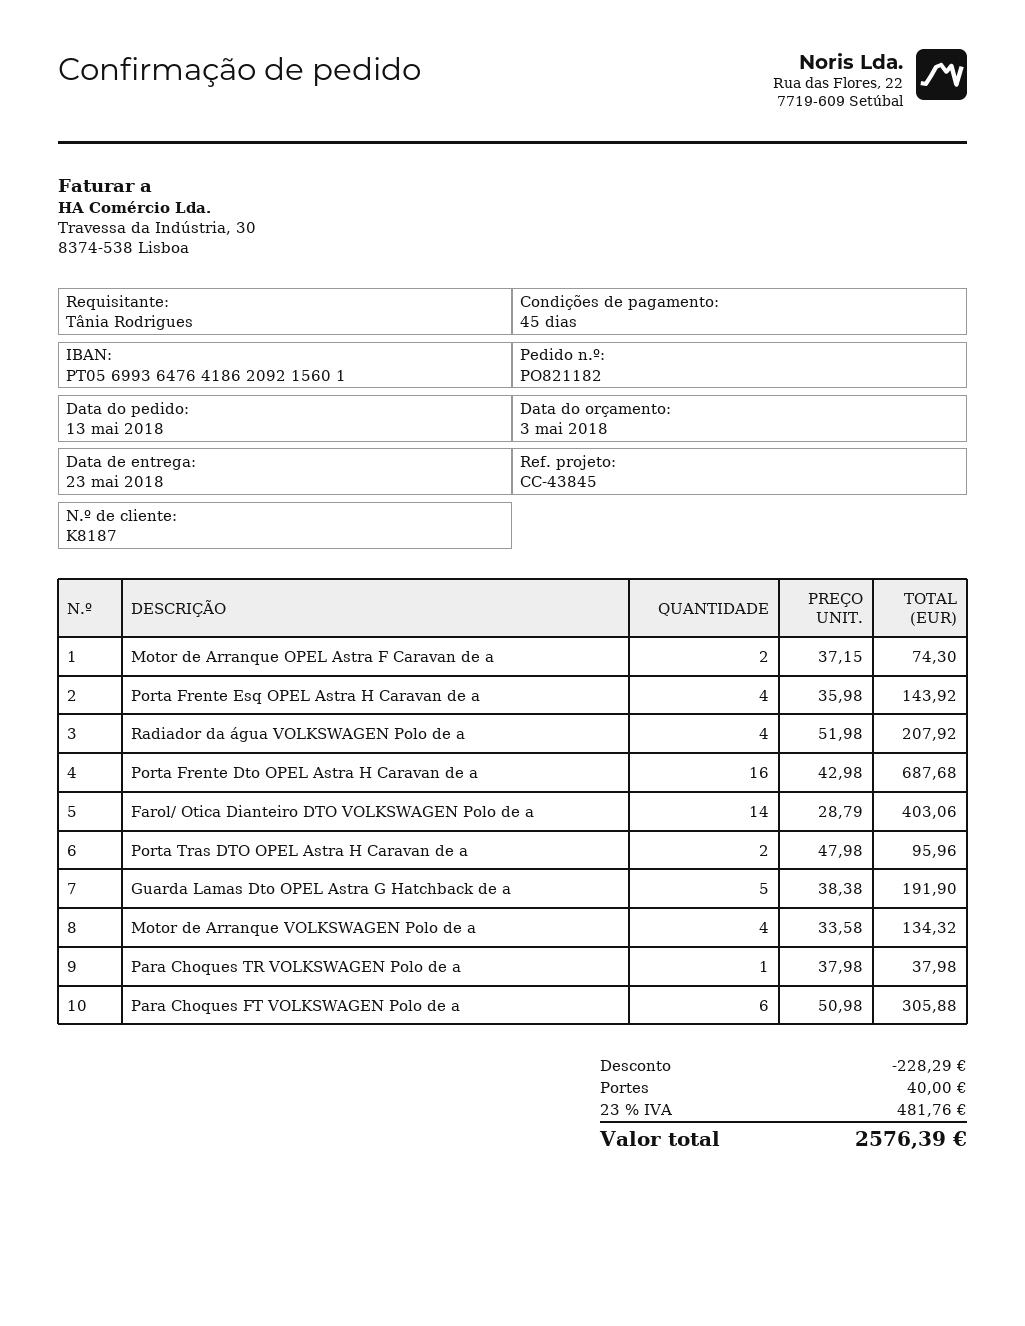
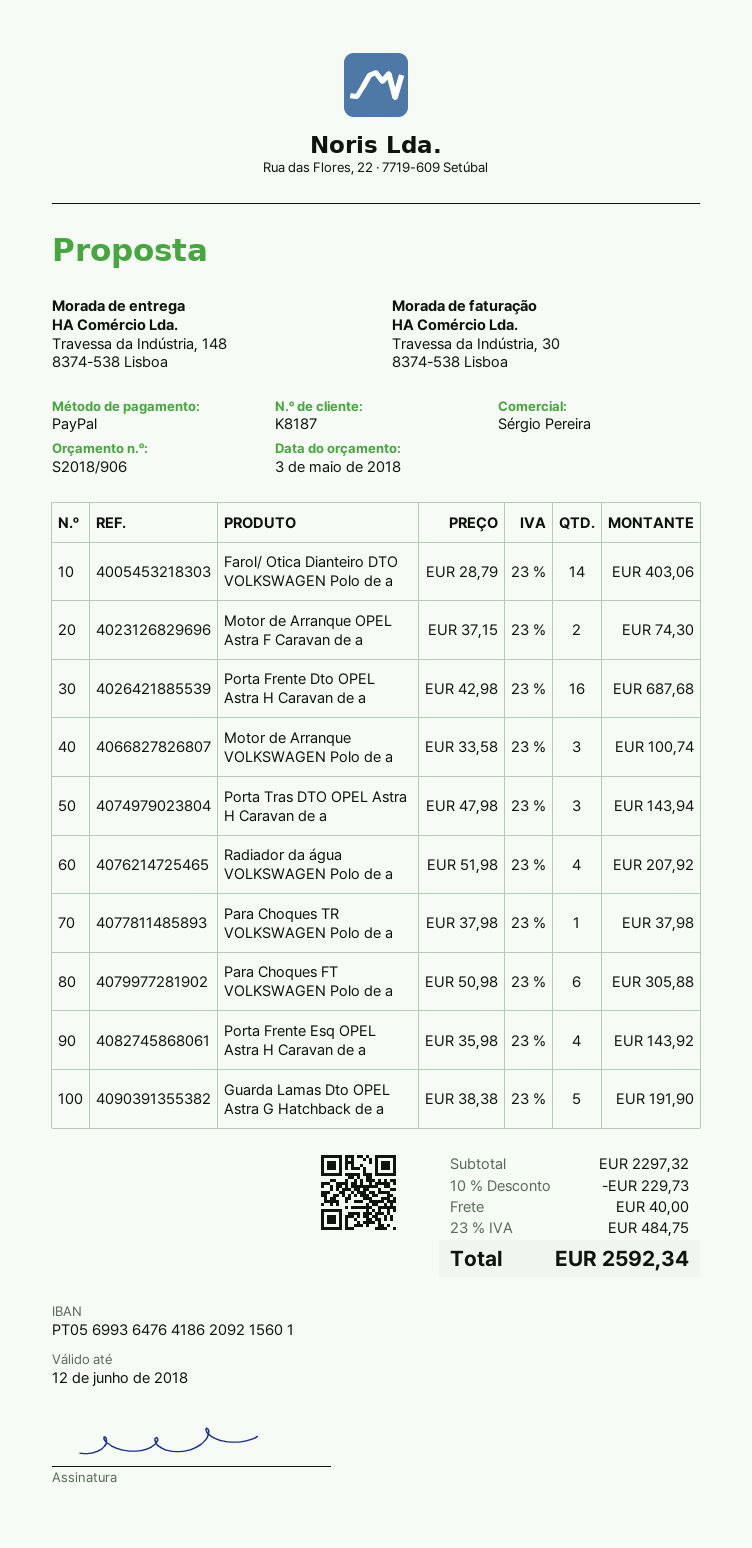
Porta Tras DTO OPEL Astra H Caravan de a: 2 x 47.98 = 95.96 -> 3 x 47.98 = 143.94
Motor de Arranque VOLKSWAGEN Polo de a: 4 x 33.58 = 134.32 -> 3 x 33.58 = 100.74
discount: 228.29 -> 229.73
tax: 23% = 481.76 -> 23% = 484.75
total: 2576.39 -> 2592.34

